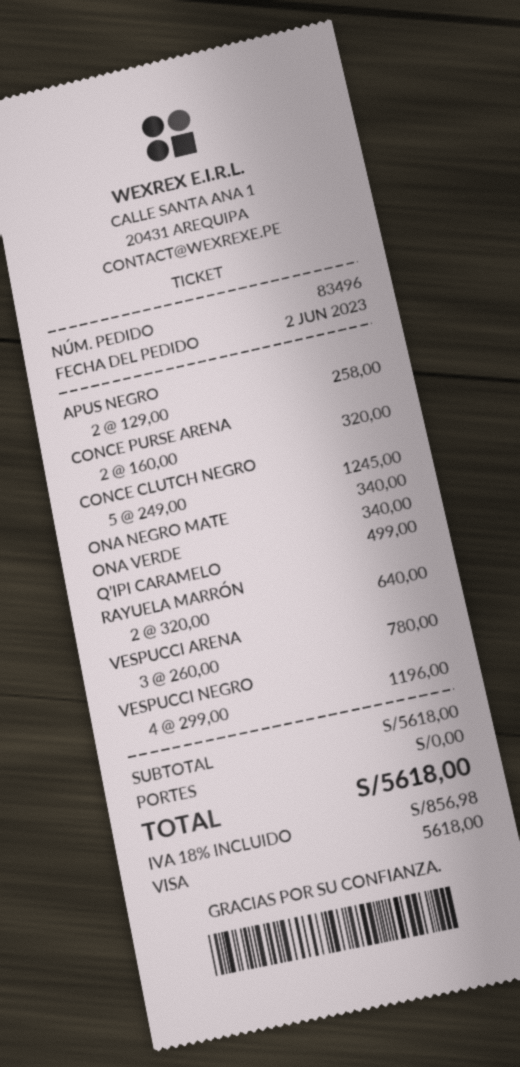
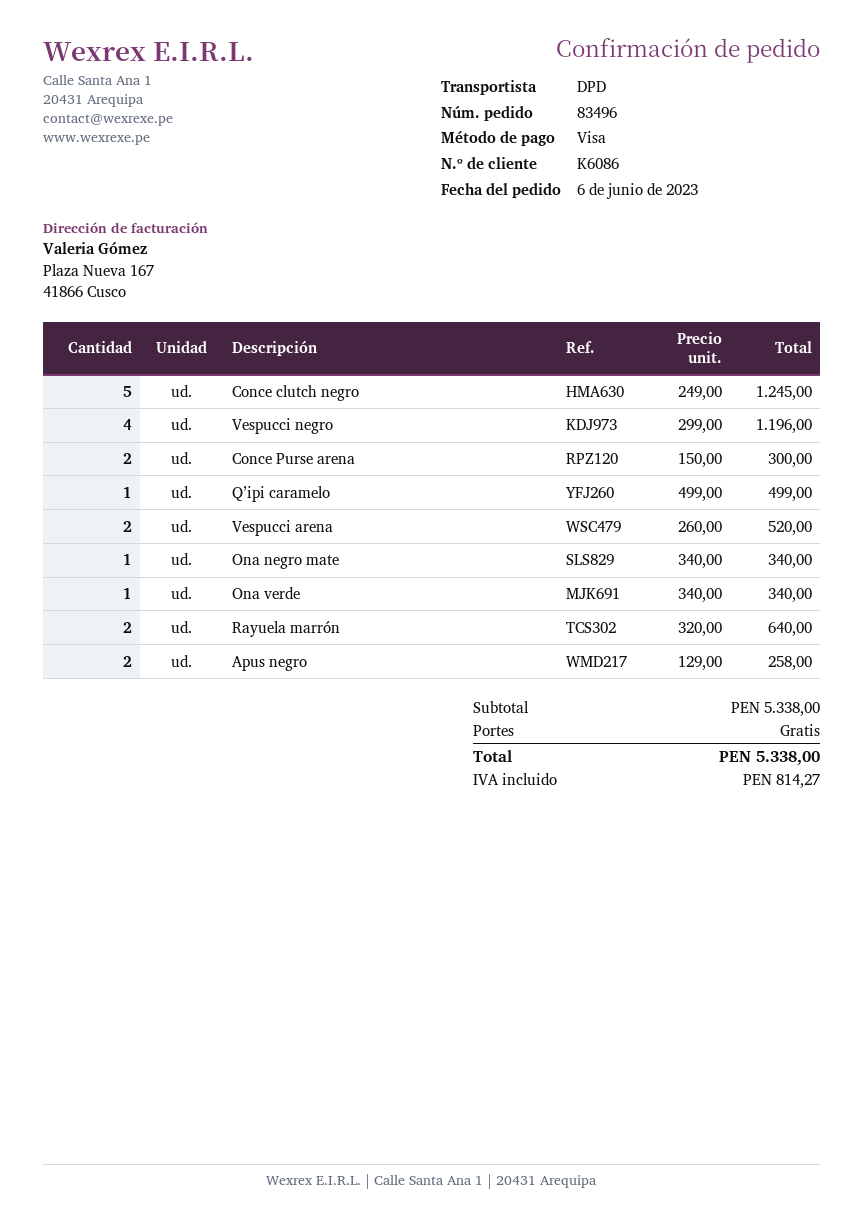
order date: 2023-06-02 -> 2023-06-06
CONCE PURSE ARENA: 2 x 160.00 = 320.00 -> 2 x 150.00 = 300.00
VESPUCCI ARENA: 3 x 260.00 = 780.00 -> 2 x 260.00 = 520.00
subtotal: 5618.00 -> 5338.00
tax: 856.98 -> 814.27
total: 5618.00 -> 5338.00

